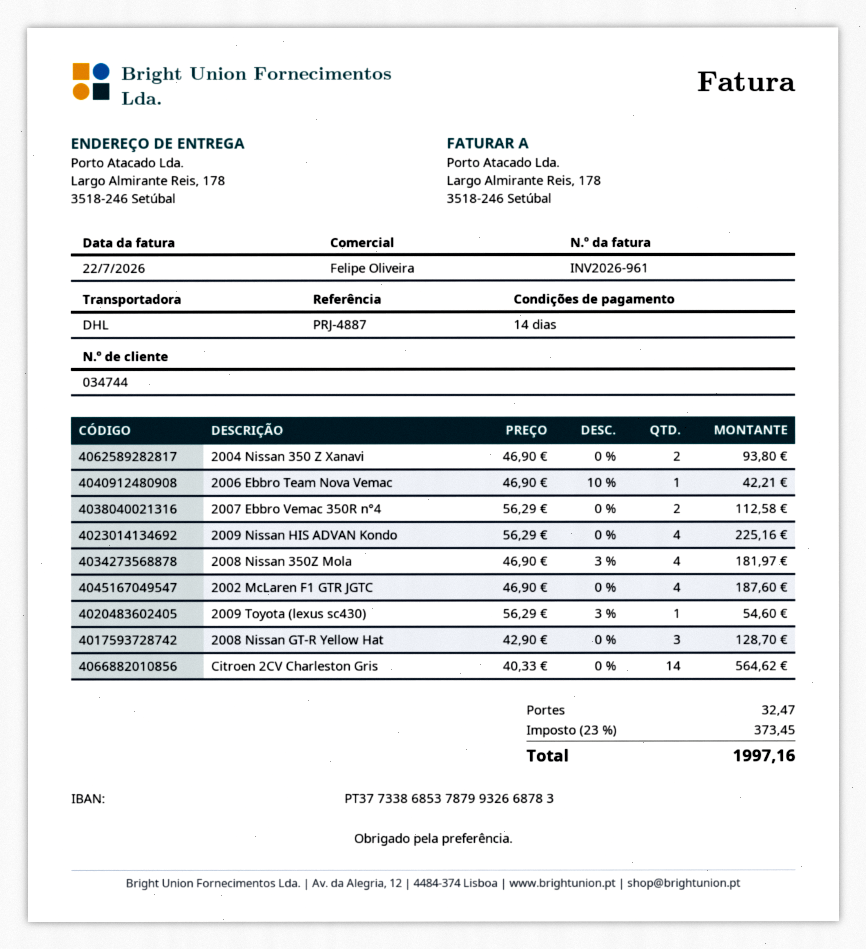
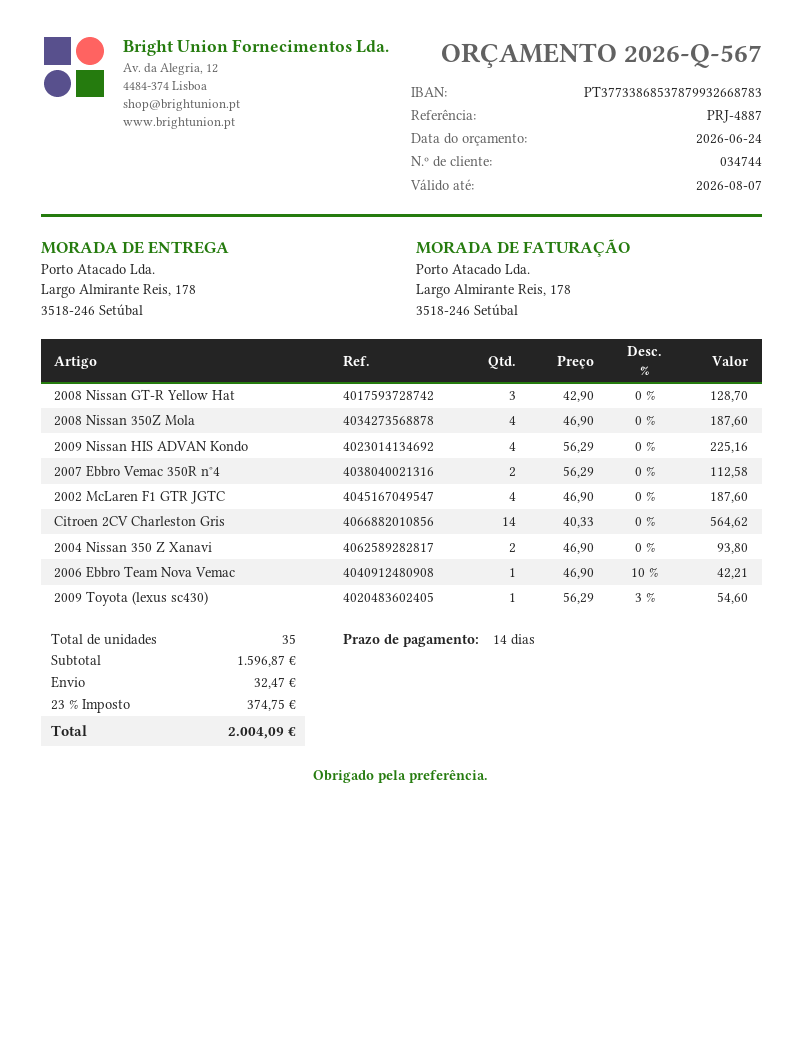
2008 Nissan 350Z Mola: 4 x 46.90 - 3% = 181.97 -> 4 x 46.90 = 187.60
tax: 23% = 373.45 -> 23% = 374.75
total: 1997.16 -> 2004.09

